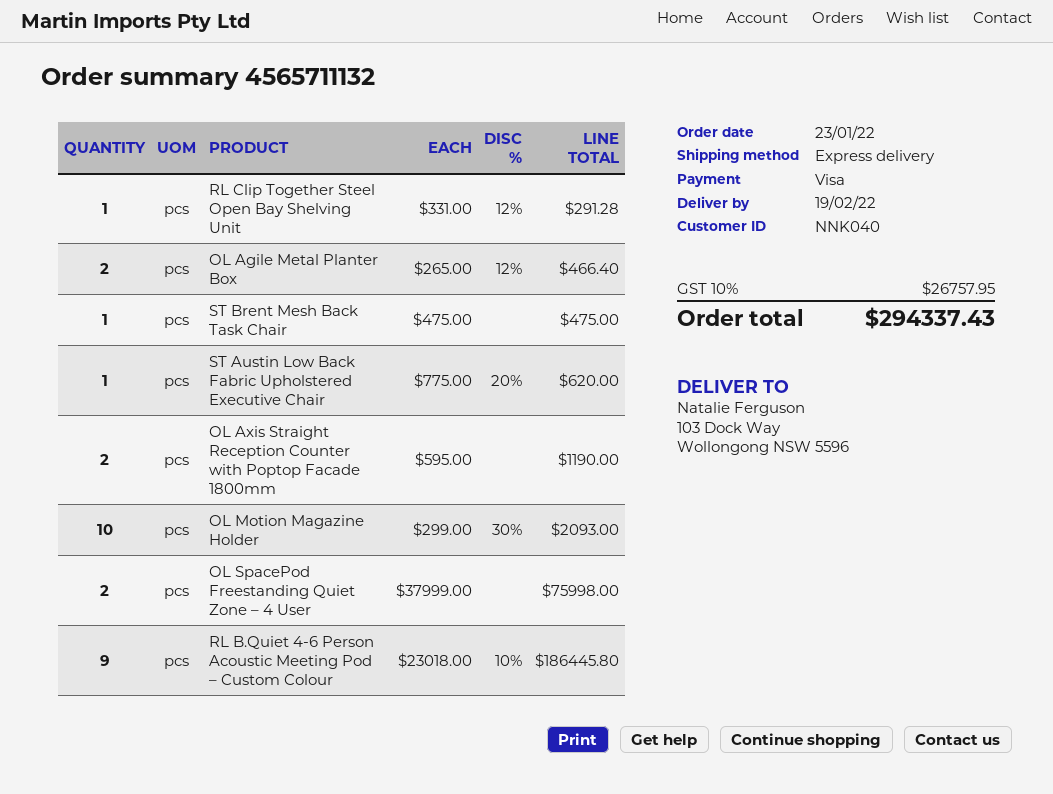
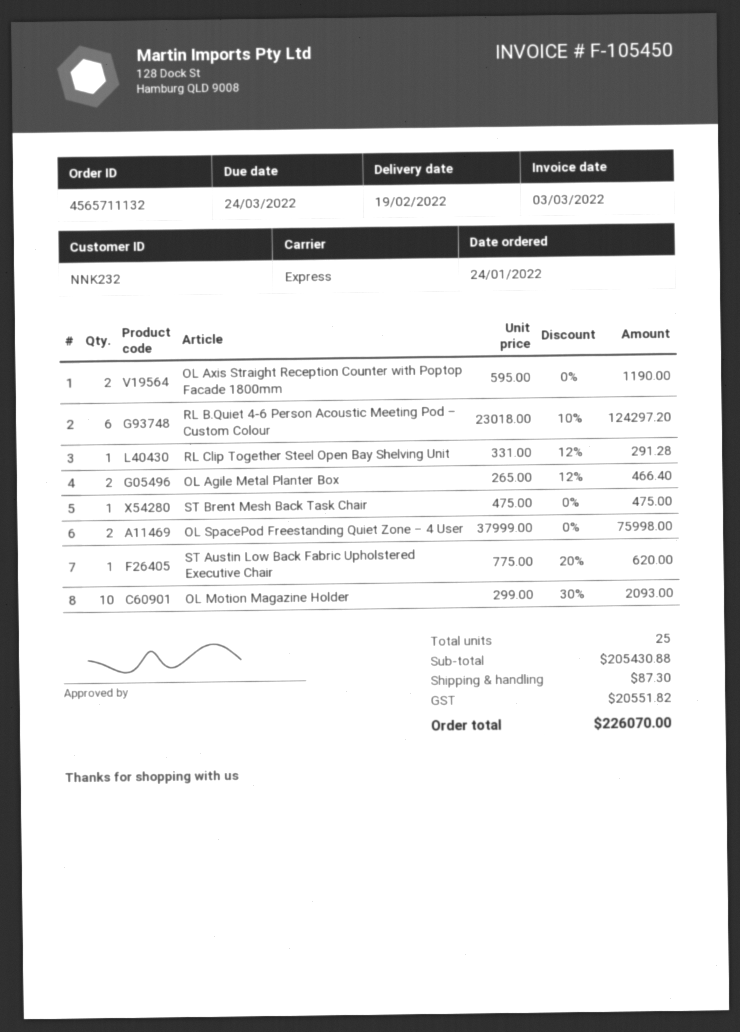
order date: 2022-01-23 -> 2022-01-24
customer number: NNK040 -> NNK232
RL B.Quiet 4-6 Person Acoustic Meeting Pod – Custom Colour: 9 x 23018.00 - 10% = 186445.80 -> 6 x 23018.00 - 10% = 124297.20
shipping: none -> 87.30
tax: 26757.95 -> 20551.82
total: 294337.43 -> 226070.00

